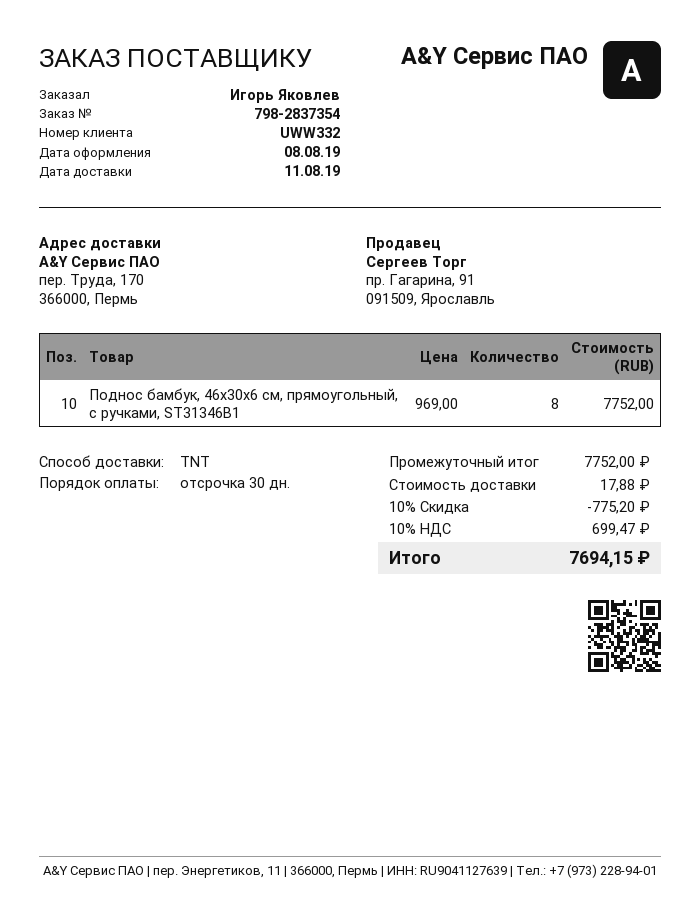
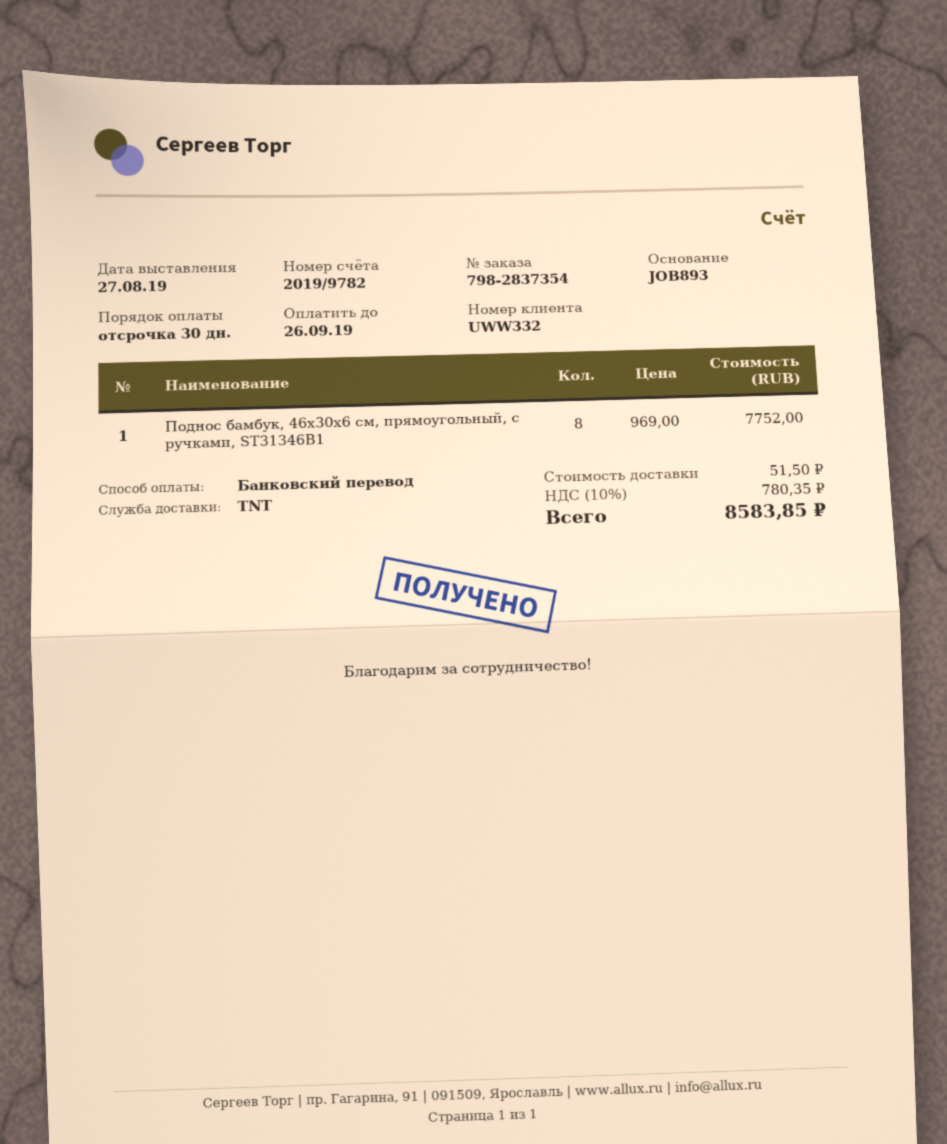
discount: 10% = 775.20 -> none
shipping: 17.88 -> 51.50
tax: 10% = 699.47 -> 10% = 780.35
total: 7694.15 -> 8583.85

